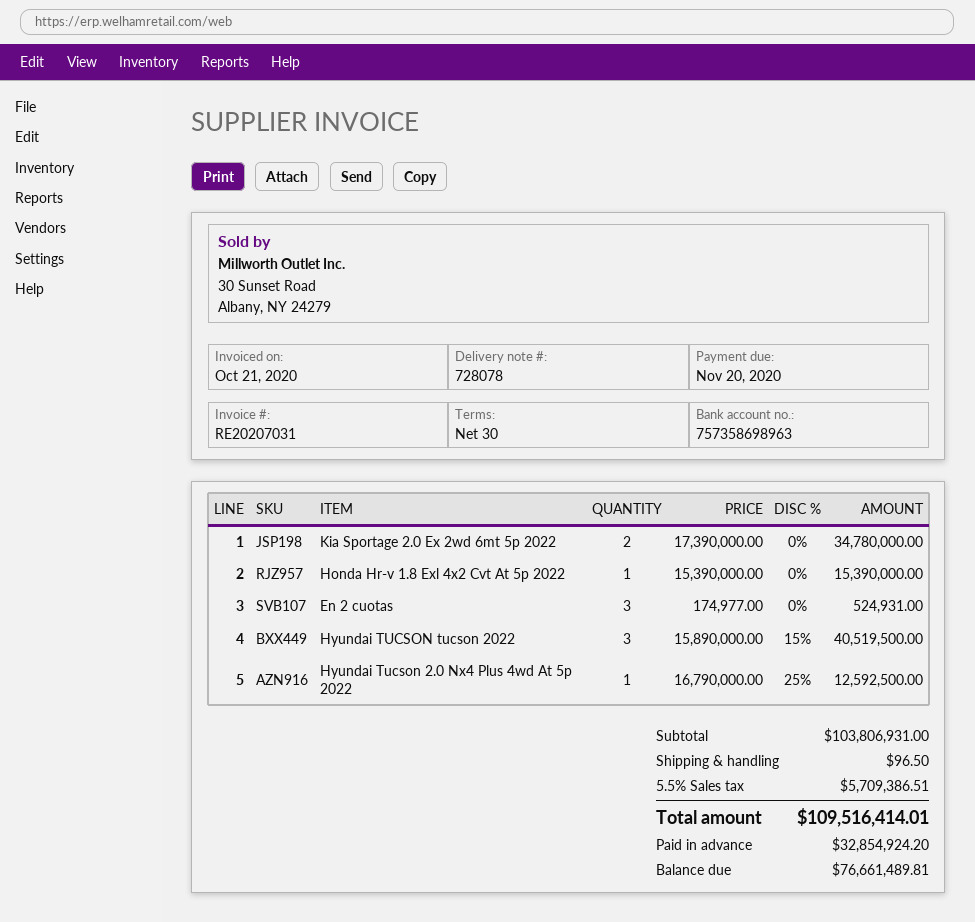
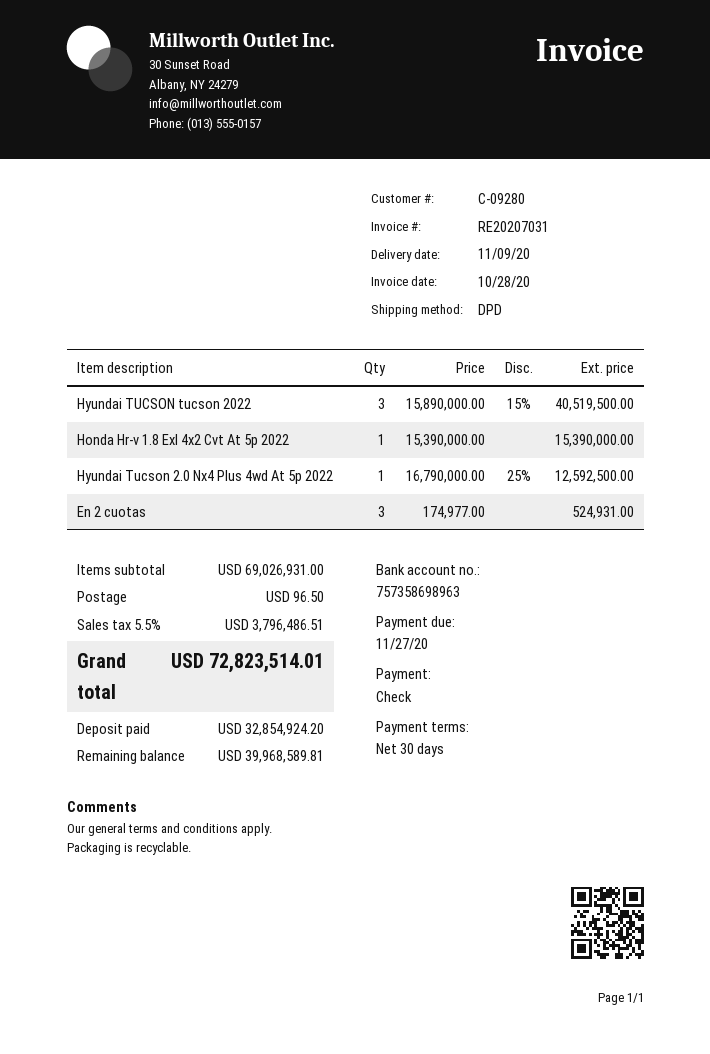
invoice date: 2020-10-21 -> 2020-10-28
due date: 2020-11-20 -> 2020-11-27
Kia Sportage 2.0 Ex 2wd 6mt 5p 2022: 2 x 17390000.00 = 34780000.00 -> none
subtotal: 103806931.00 -> 69026931.00
tax: 5.5% = 5709386.51 -> 5.5% = 3796486.51
total: 109516414.01 -> 72823514.01
balance: 76661489.81 -> 39968589.81

